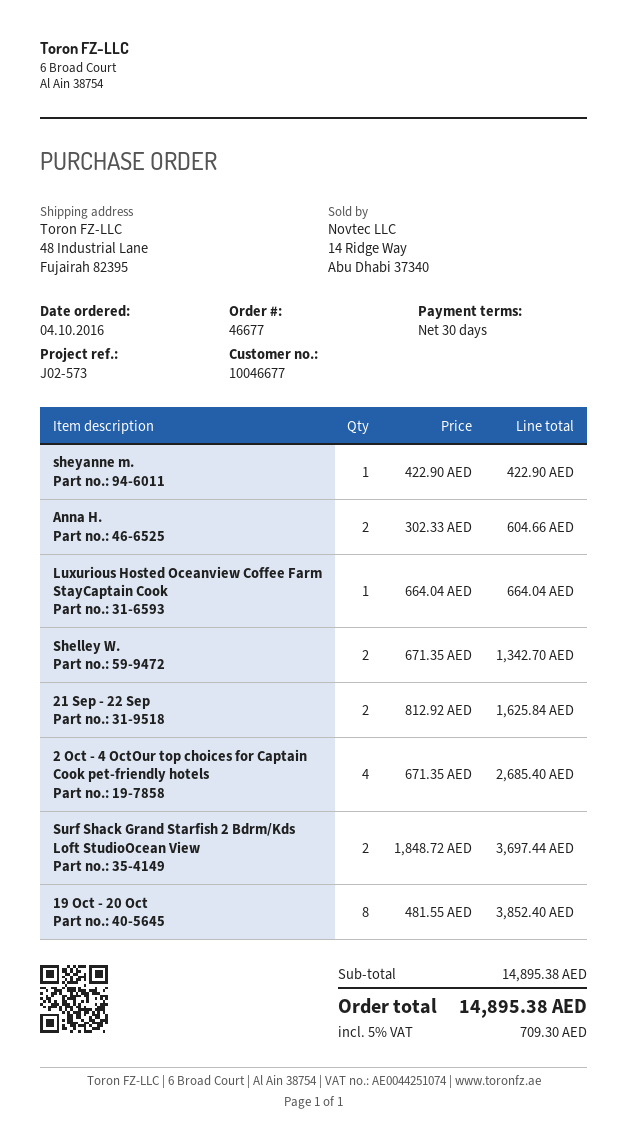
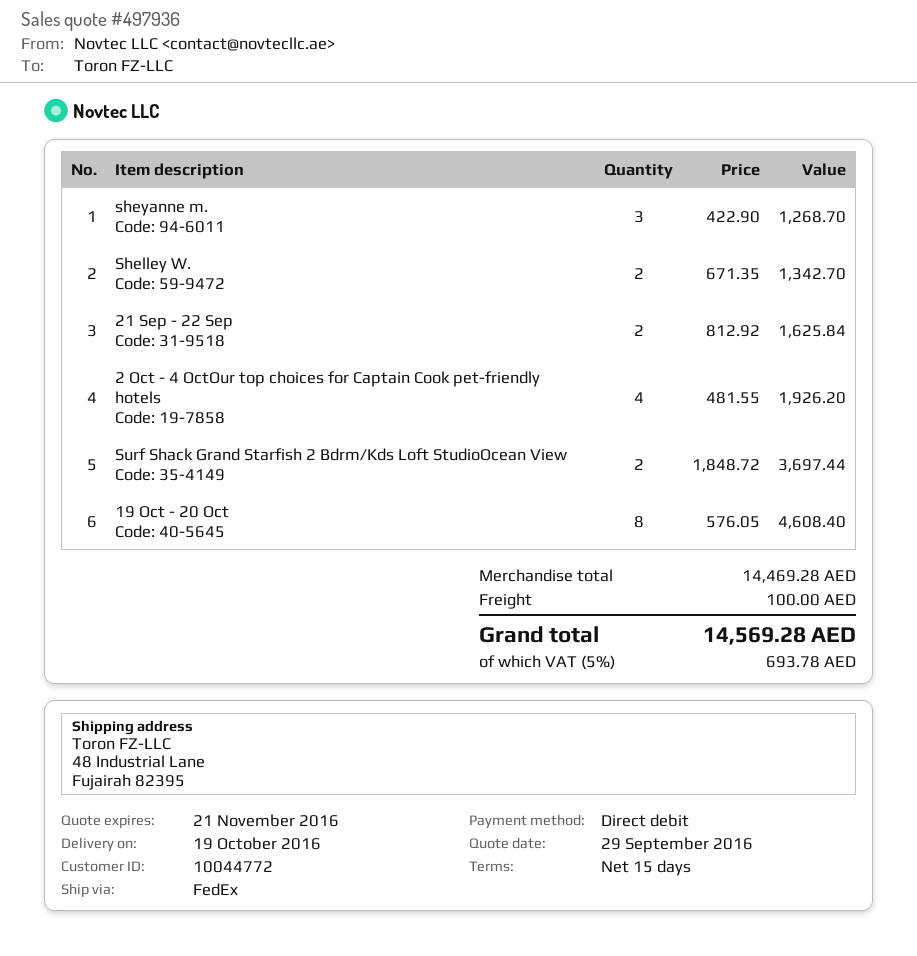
payment terms: 30 days -> 15 days
customer number: 10046677 -> 10044772
sheyanne m.: 1 x 422.90 = 422.90 -> 3 x 422.90 = 1268.70
Anna H.: 2 x 302.33 = 604.66 -> none
Luxurious Hosted Oceanview Coffee Farm StayCaptain Cook: 1 x 664.04 = 664.04 -> none
2 Oct - 4 OctOur top choices for Captain Cook pet-friendly hotels: 4 x 671.35 = 2685.40 -> 4 x 481.55 = 1926.20
19 Oct - 20 Oct: 8 x 481.55 = 3852.40 -> 8 x 576.05 = 4608.40
subtotal: 14895.38 -> 14469.28
shipping: none -> 100.00
tax: 5% = 709.30 -> 5% = 693.78
total: 14895.38 -> 14569.28

